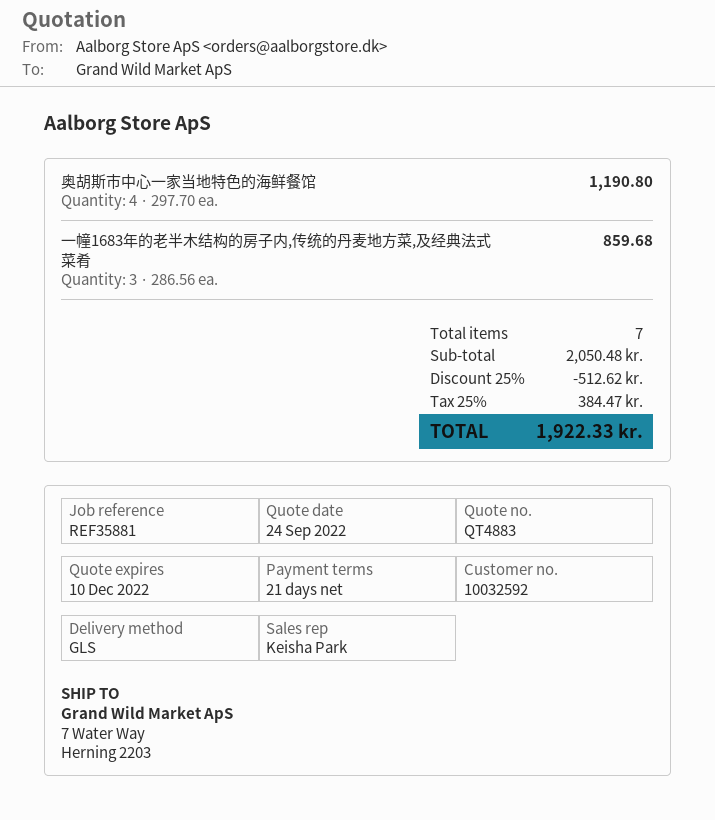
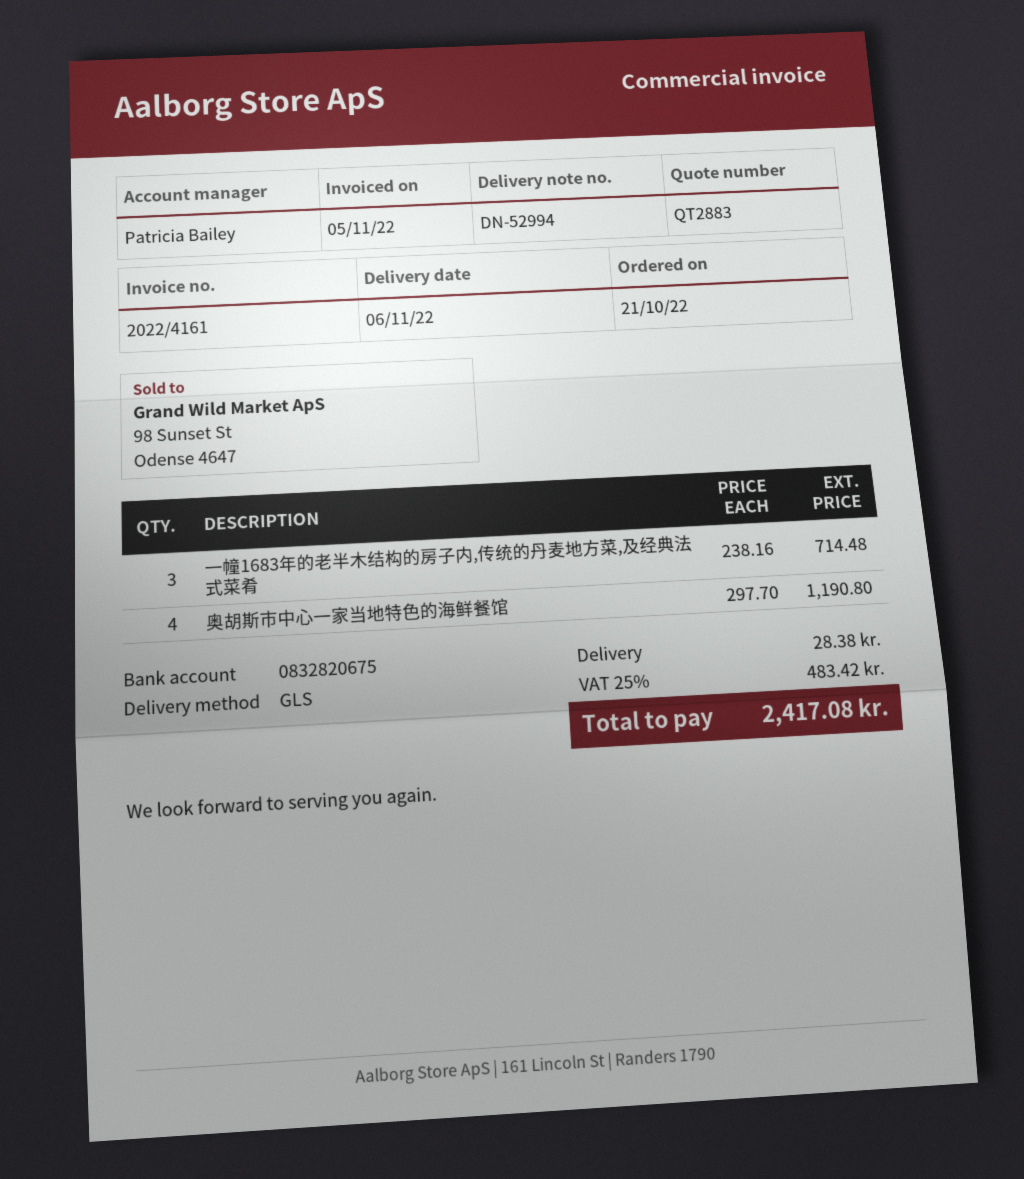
quote number: QT4883 -> QT2883
sales rep: Keisha Park -> Patricia Bailey
一幢1683年的老半木结构的房子内,传统的丹麦地方菜,及经典法式菜肴: 3 x 286.56 = 859.68 -> 3 x 238.16 = 714.48
discount: 25% = 512.62 -> none
shipping: none -> 28.38
tax: 25% = 384.47 -> 25% = 483.42
total: 1922.33 -> 2417.08

